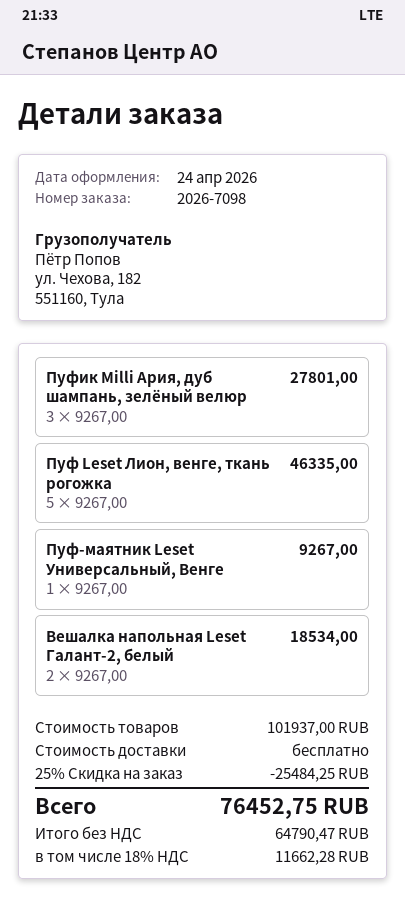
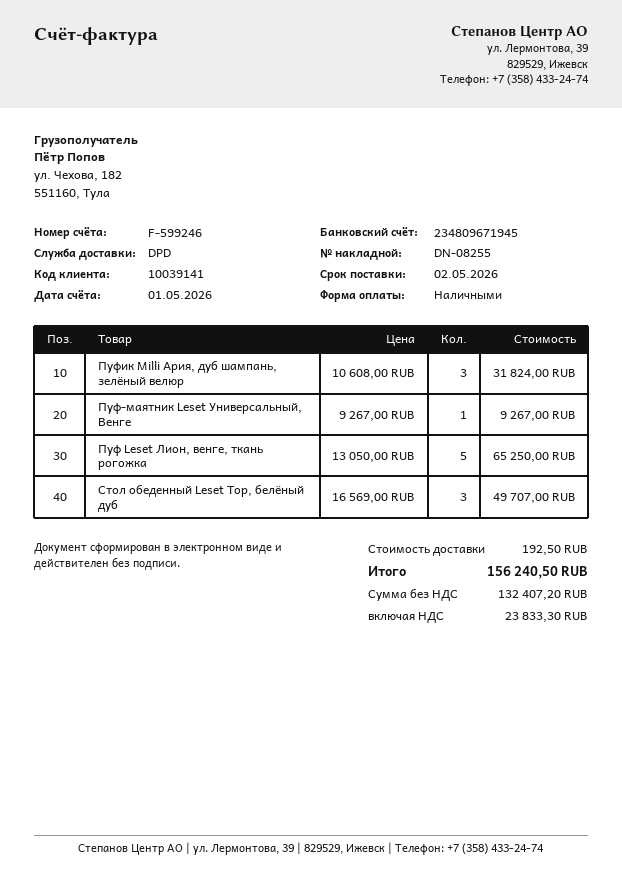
Пуфик Milli Ария, дуб шампань, зелёный велюр: 3 x 9267.00 = 27801.00 -> 3 x 10608.00 = 31824.00
Пуф Leset Лион, венге, ткань рогожка: 5 x 9267.00 = 46335.00 -> 5 x 13050.00 = 65250.00
Вешалка напольная Leset Галант-2, белый: 2 x 9267.00 = 18534.00 -> none
Стол обеденный Leset Тор, белёный дуб: none -> 3 x 16569.00 = 49707.00
discount: 25% = 25484.25 -> none
shipping: 0.00 -> 192.50
net: 64790.47 -> 132407.20
tax: 11662.28 -> 23833.30
total: 76452.75 -> 156240.50

